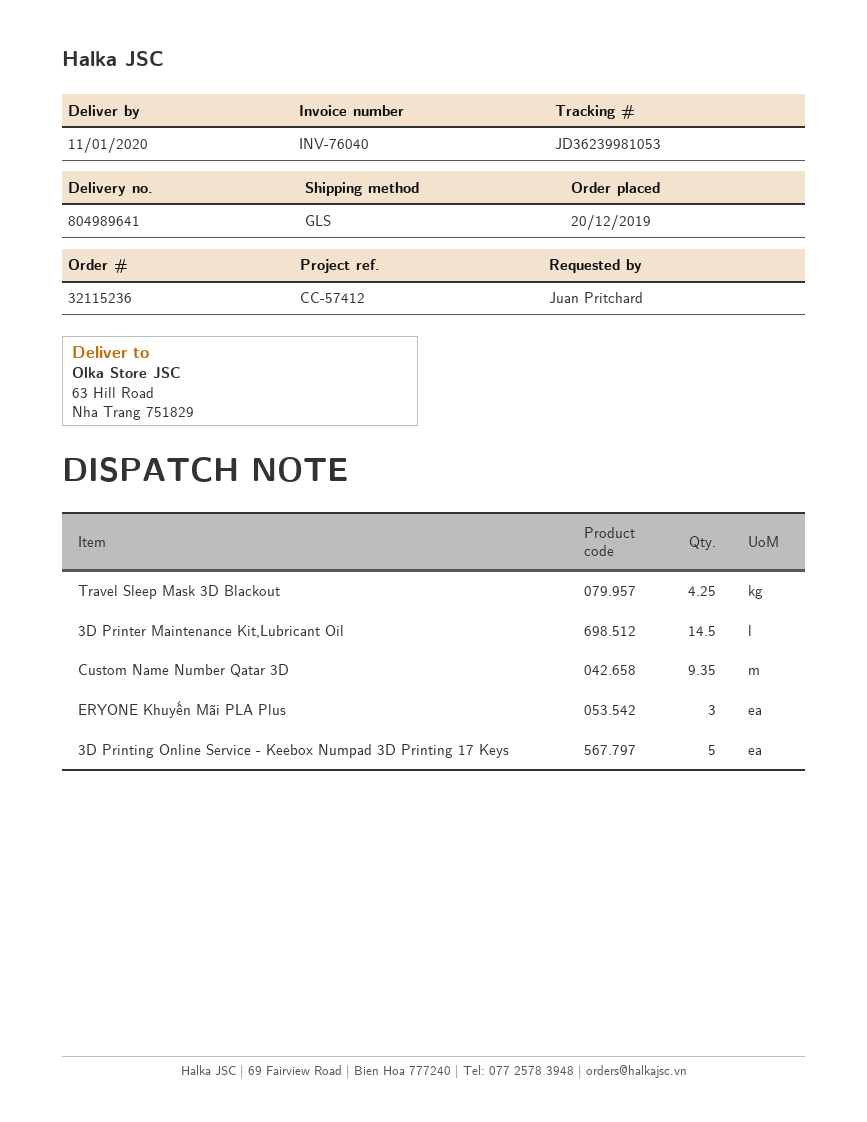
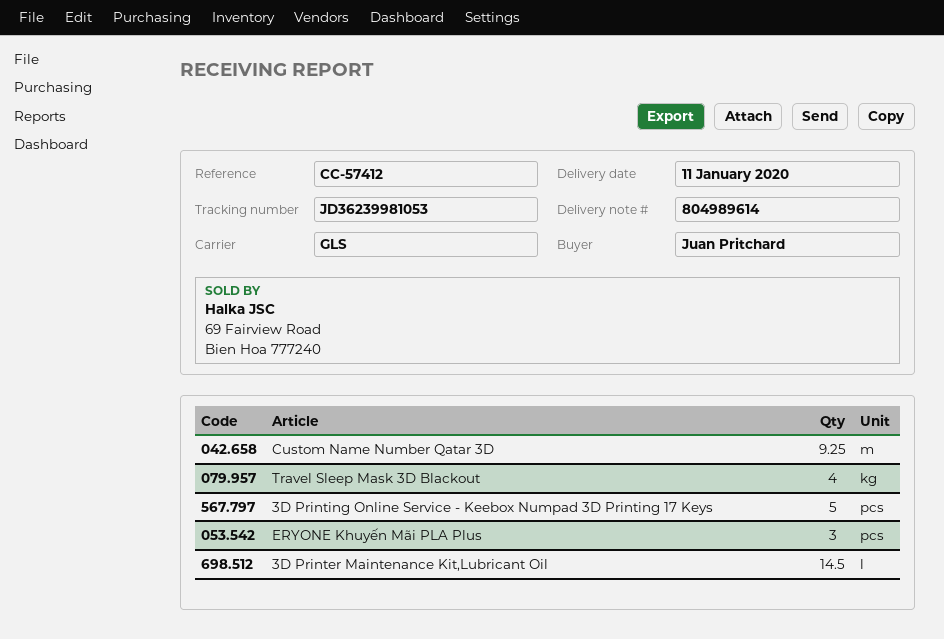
delivery note number: 804989641 -> 804989614
Travel Sleep Mask 3D Blackout: 4.25 -> 4
Custom Name Number Qatar 3D: 9.35 -> 9.25

